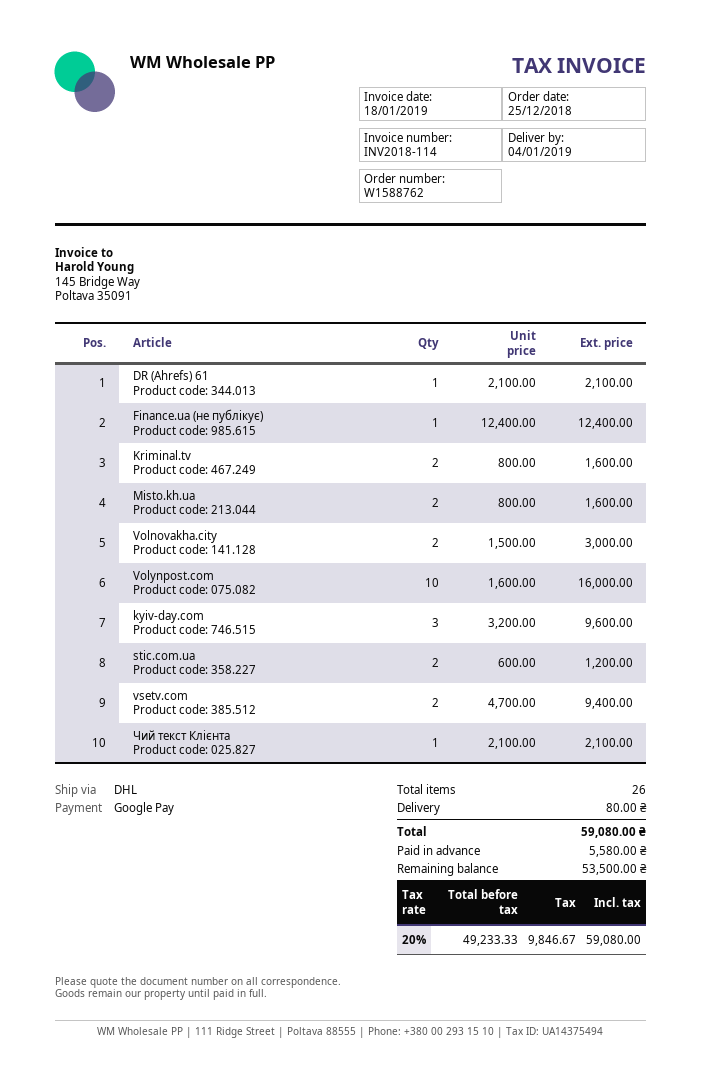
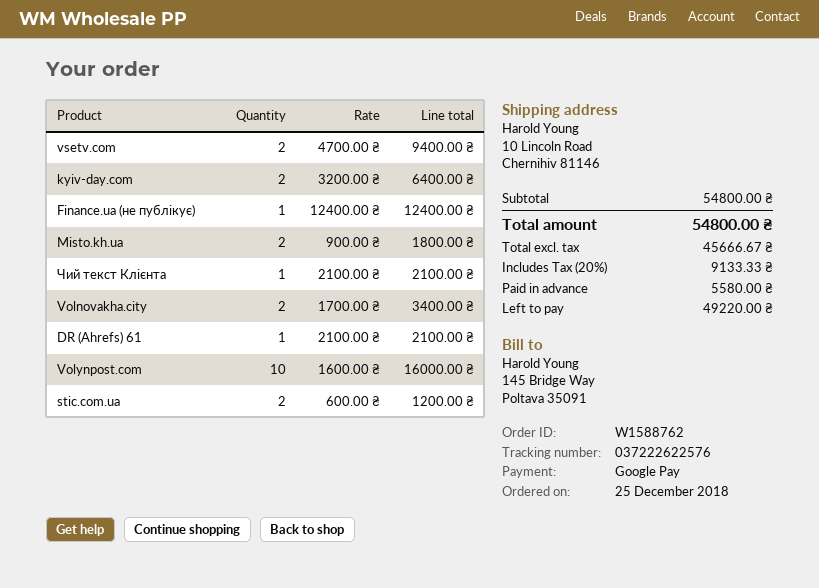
Kriminal.tv: 2 x 800.00 = 1600.00 -> none
Misto.kh.ua: 2 x 800.00 = 1600.00 -> 2 x 900.00 = 1800.00
Volnovakha.city: 2 x 1500.00 = 3000.00 -> 2 x 1700.00 = 3400.00
kyiv-day.com: 3 x 3200.00 = 9600.00 -> 2 x 3200.00 = 6400.00
shipping: 80.00 -> none
net: 49233.33 -> 45666.67
tax: 20% = 9846.67 -> 20% = 9133.33
total: 59080.00 -> 54800.00
balance: 53500.00 -> 49220.00

